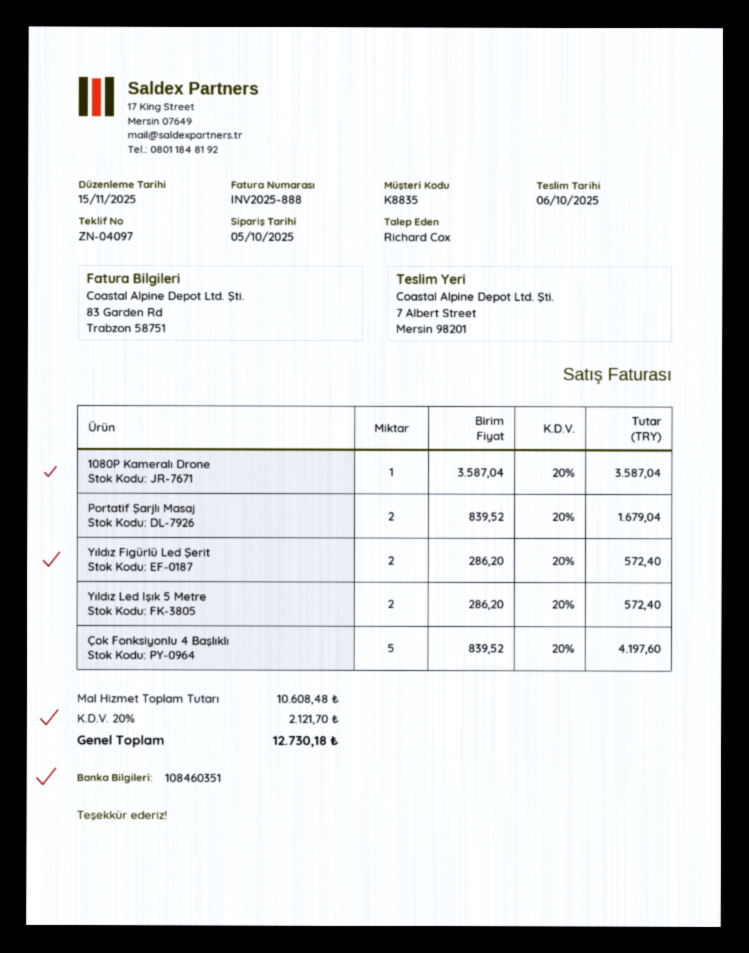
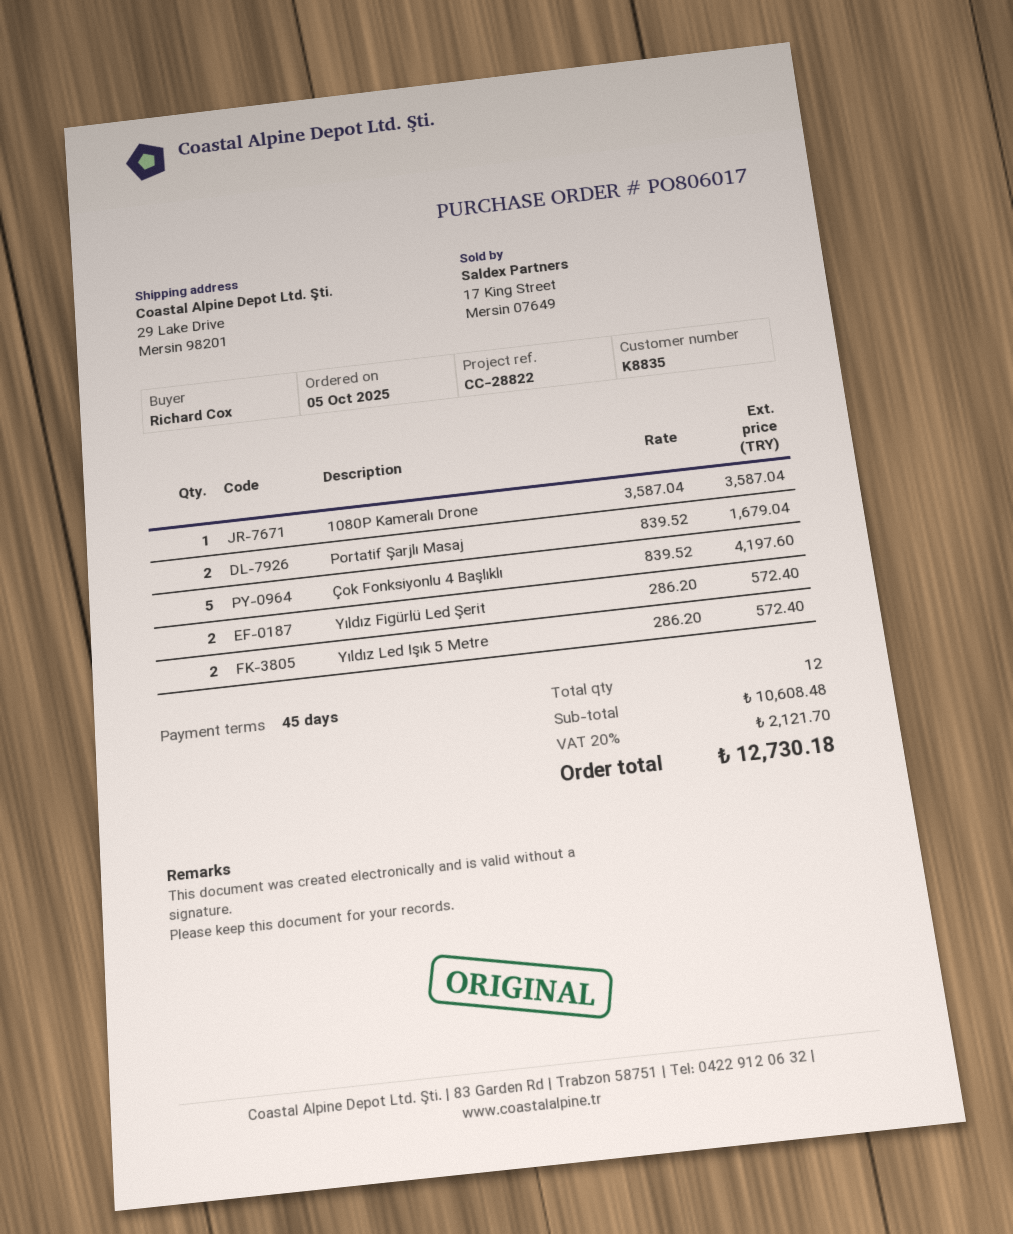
ship to: 7 Albert Street, Mersin 98201 -> 29 Lake Drive, Mersin 98201

